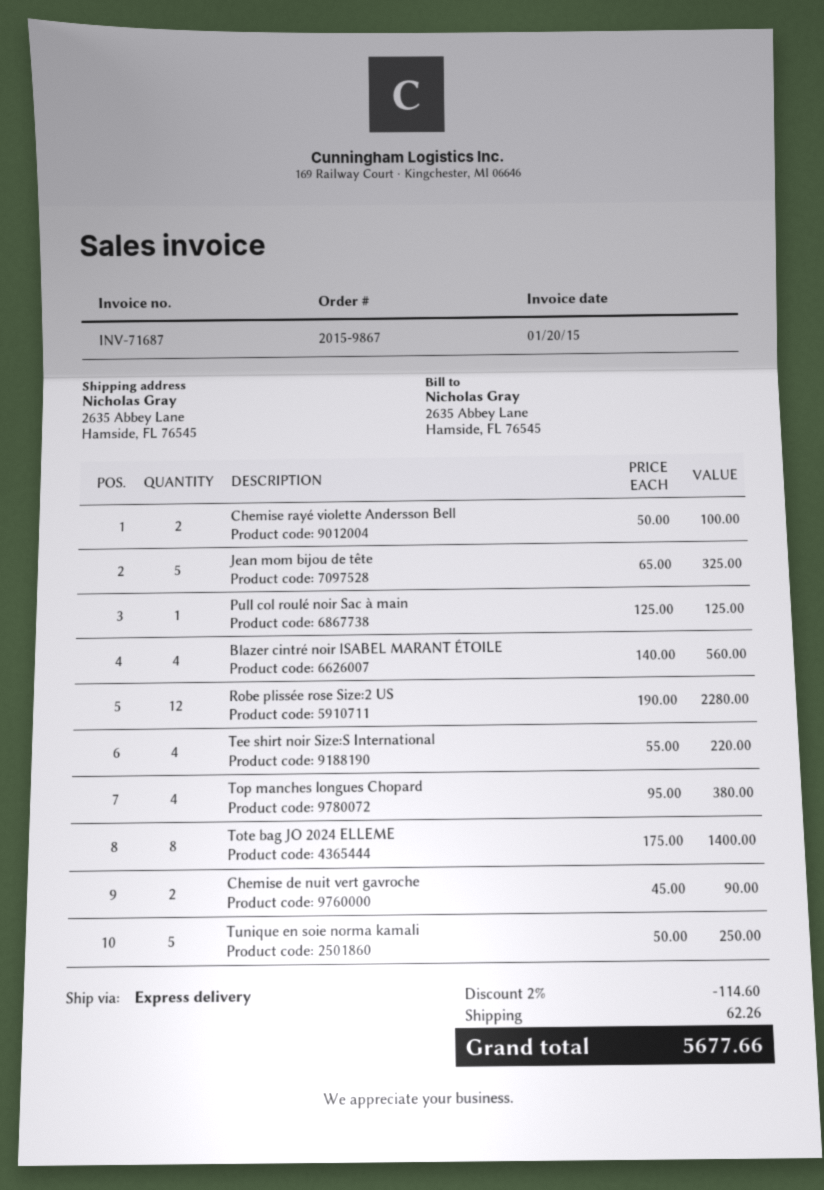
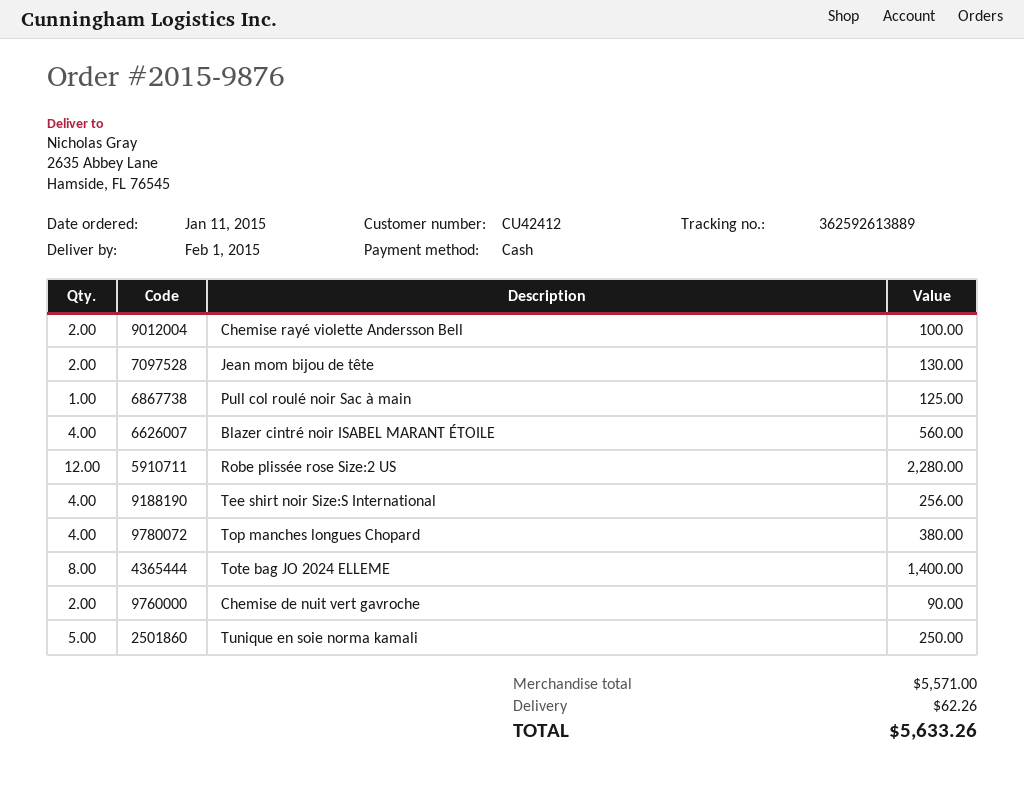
order number: 2015-9867 -> 2015-9876
Jean mom bijou de tête: 5 for 325.00 -> 2 for 130.00
Tee shirt noir Size:S International: 4 for 220.00 -> 4 for 256.00
discount: 2% = 114.60 -> none
total: 5677.66 -> 5633.26

